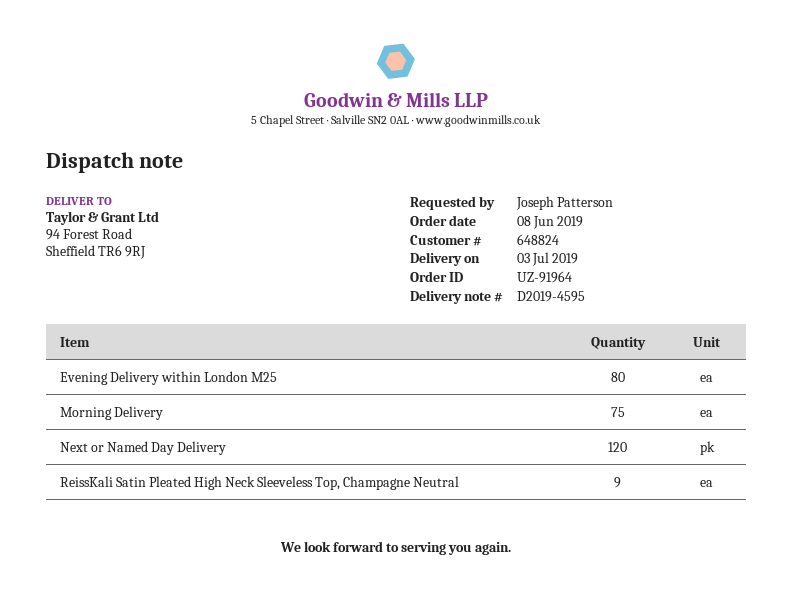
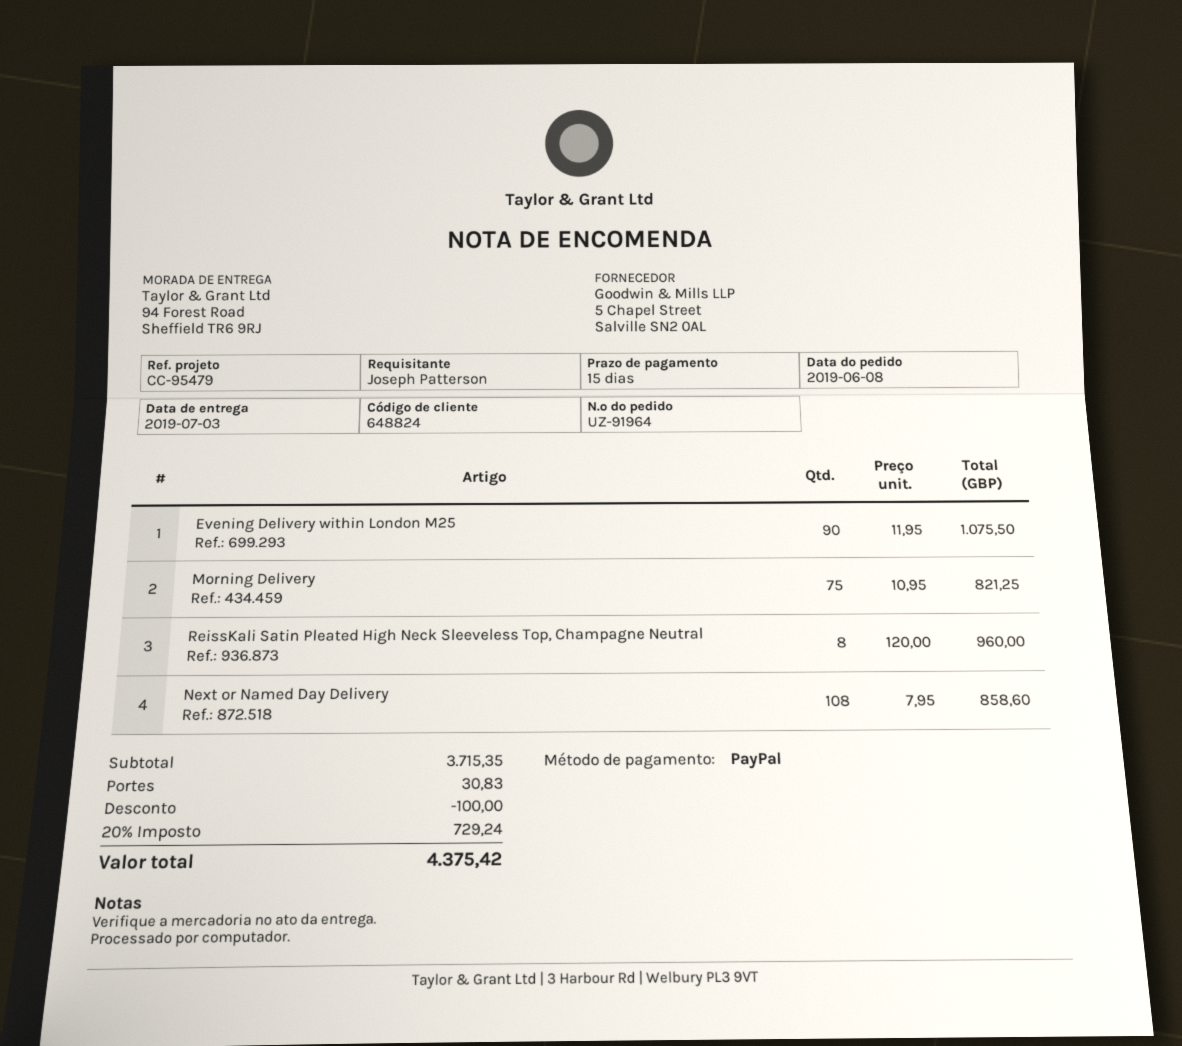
Evening Delivery within London M25: 80 -> 90
Next or Named Day Delivery: 120 -> 108
ReissKali Satin Pleated High Neck Sleeveless Top, Champagne Neutral: 9 -> 8

